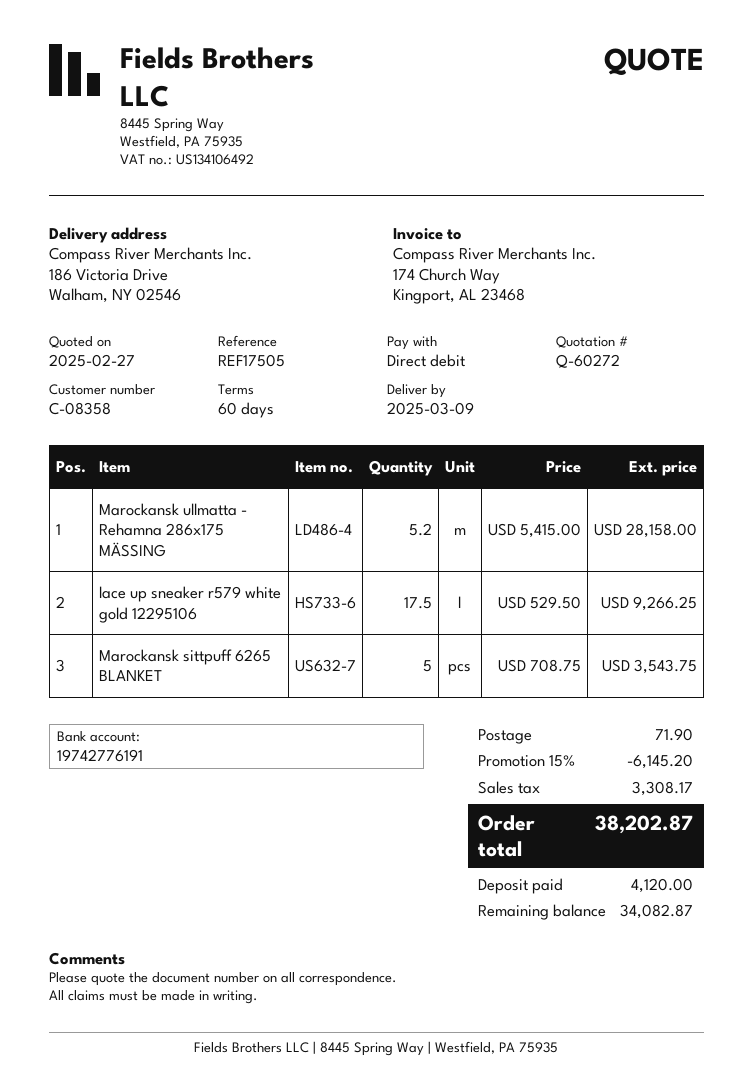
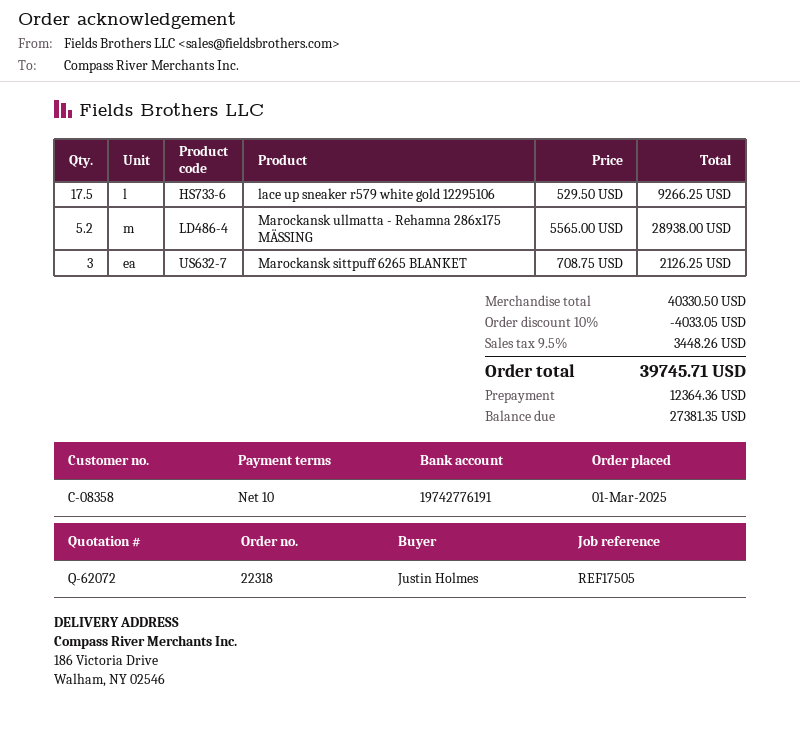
quote number: Q-60272 -> Q-62072
payment terms: 60 days -> 10 days
Marockansk ullmatta - Rehamna 286x175 MÄSSING: 5.2 x 5415.00 = 28158.00 -> 5.2 x 5565.00 = 28938.00
Marockansk sittpuff 6265 BLANKET: 5 x 708.75 = 3543.75 -> 3 x 708.75 = 2126.25
discount: 15% = 6145.20 -> 10% = 4033.05
shipping: 71.90 -> none
tax: 3308.17 -> 3448.26
total: 38202.87 -> 39745.71
deposit: 4120.00 -> 12364.36
balance: 34082.87 -> 27381.35

